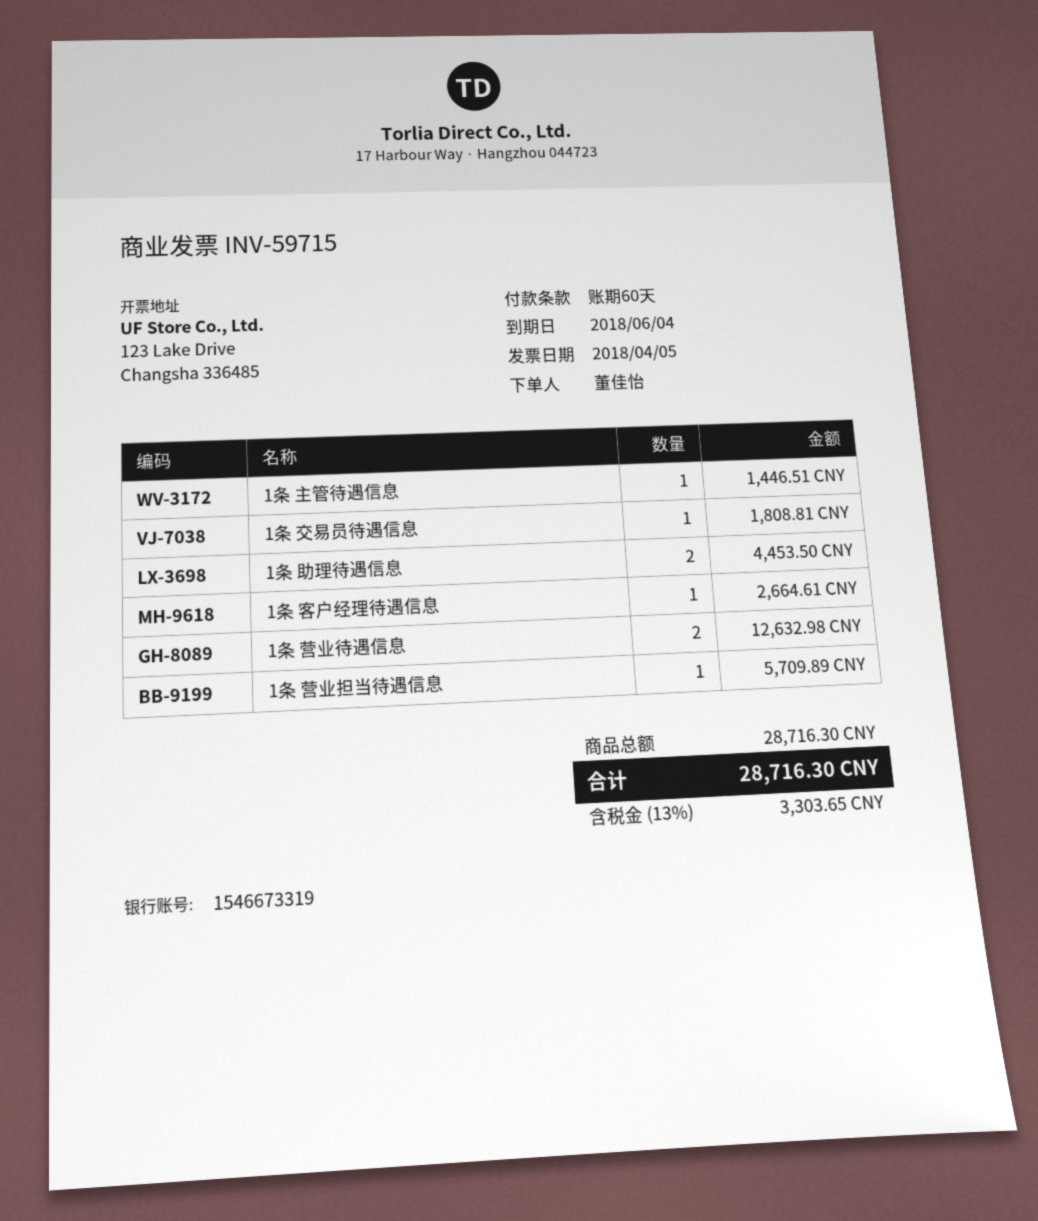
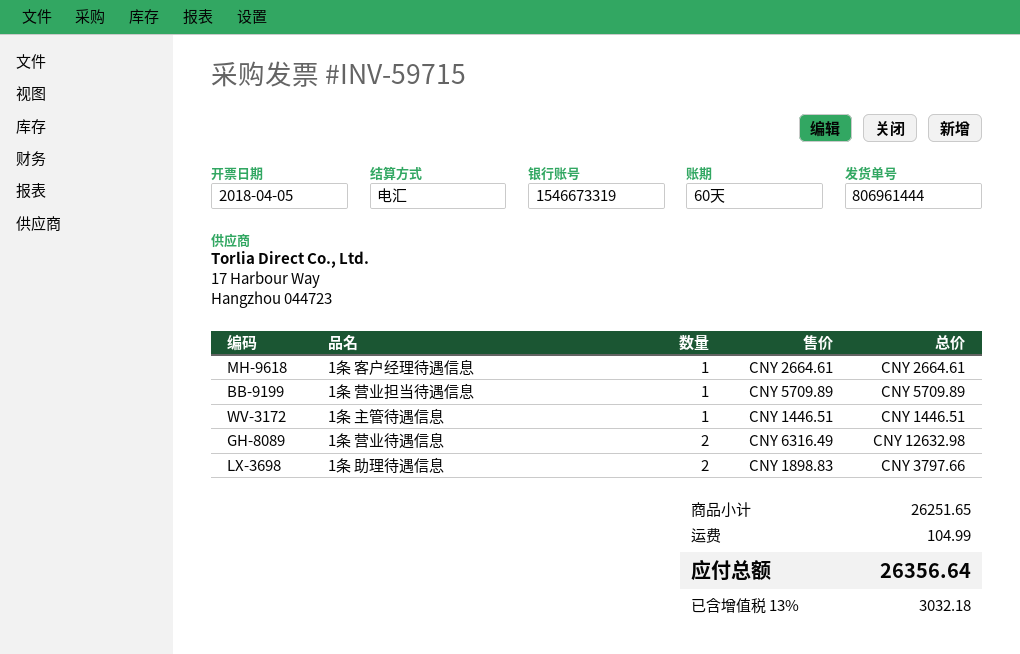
1条 交易员待遇信息: 1 for 1808.81 -> none
1条 助理待遇信息: 2 for 4453.50 -> 2 for 3797.66
subtotal: 28716.30 -> 26251.65
shipping: none -> 104.99
tax: 13% = 3303.65 -> 13% = 3032.18
total: 28716.30 -> 26356.64

